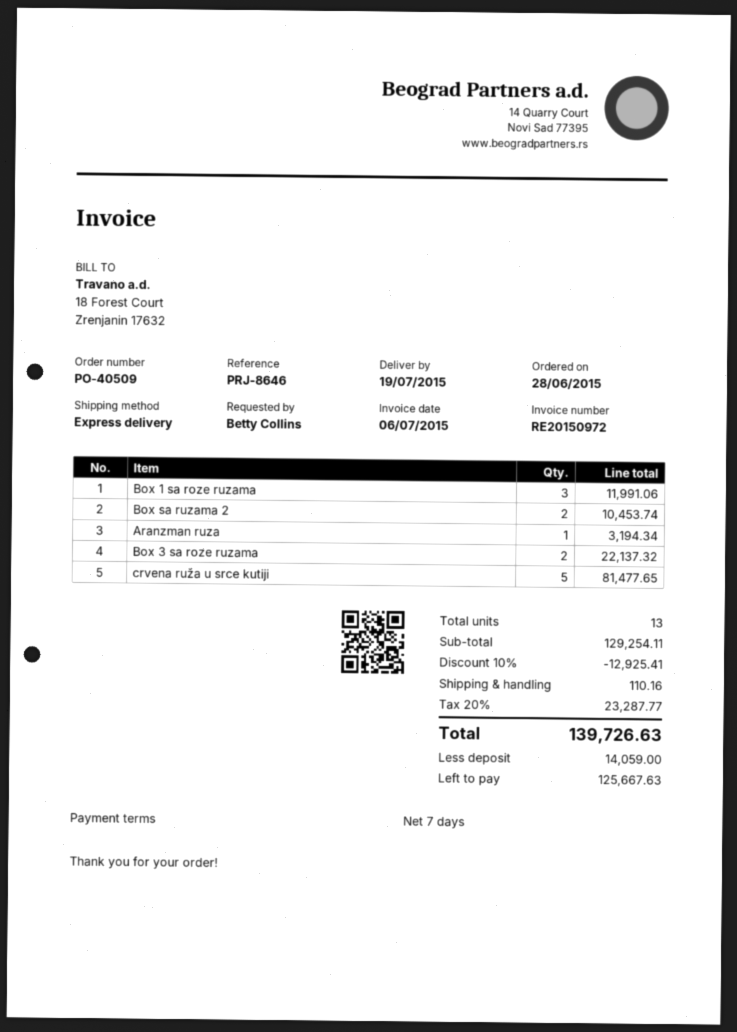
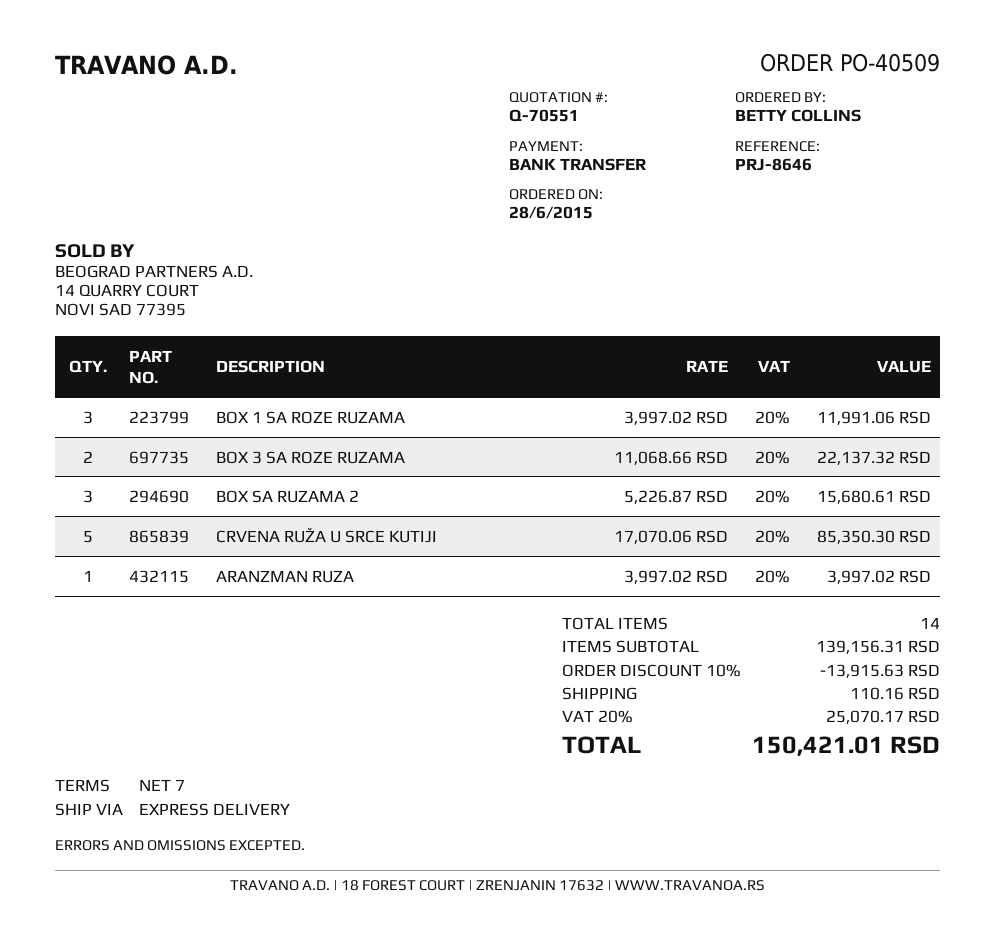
Box sa ruzama 2: 2 for 10453.74 -> 3 for 15680.61
Aranzman ruza: 1 for 3194.34 -> 1 for 3997.02
crvena ruža u srce kutiji: 5 for 81477.65 -> 5 for 85350.30
total quantity: 13 -> 14
subtotal: 129254.11 -> 139156.31
discount: 10% = 12925.41 -> 10% = 13915.63
tax: 20% = 23287.77 -> 20% = 25070.17
total: 139726.63 -> 150421.01

